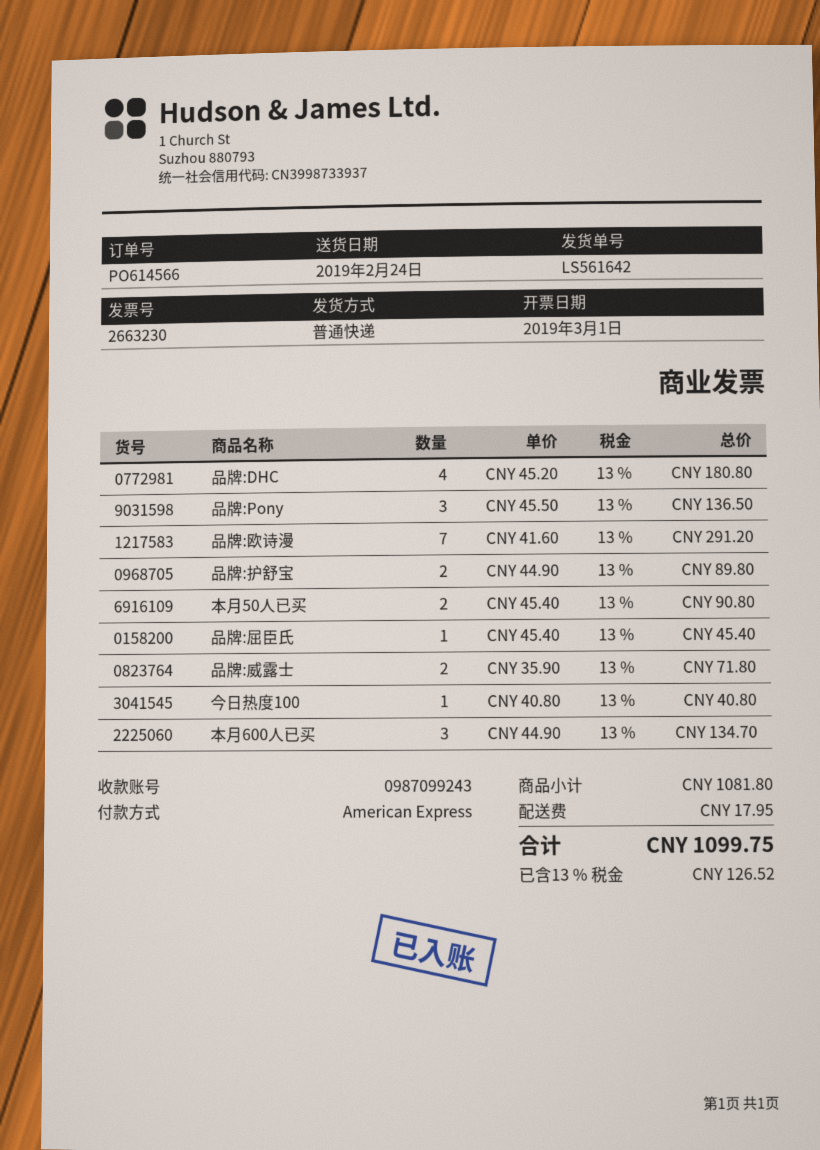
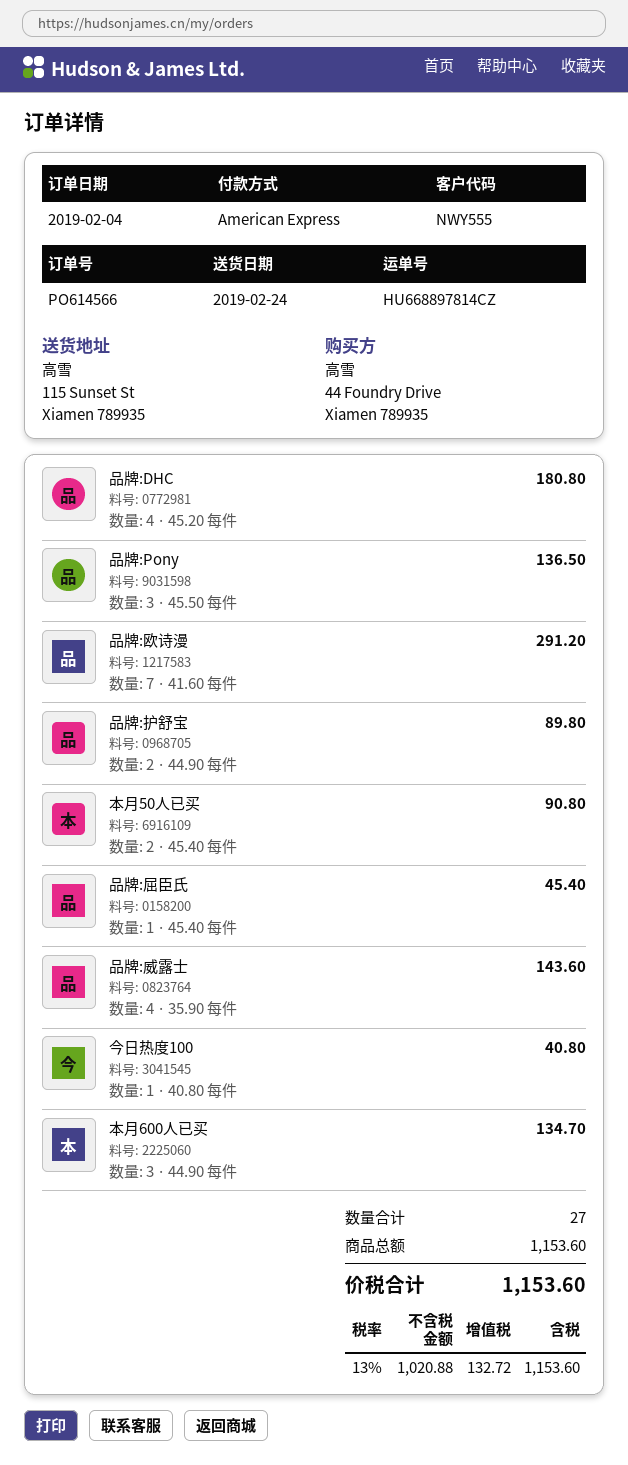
品牌:威露士: 2 x 35.90 = 71.80 -> 4 x 35.90 = 143.60
subtotal: 1081.80 -> 1153.60
shipping: 17.95 -> none
tax: 13% = 126.52 -> 13% = 132.72
total: 1099.75 -> 1153.60

